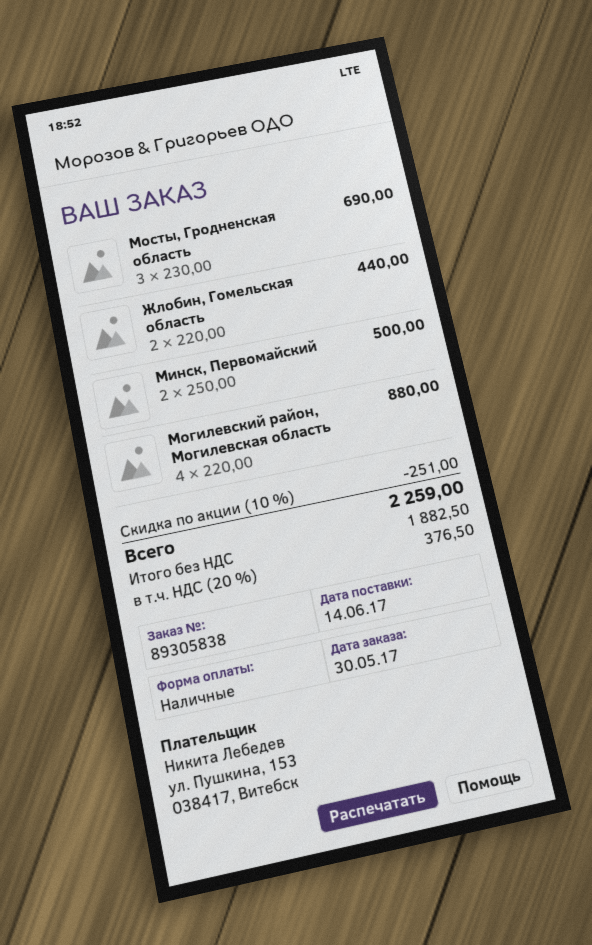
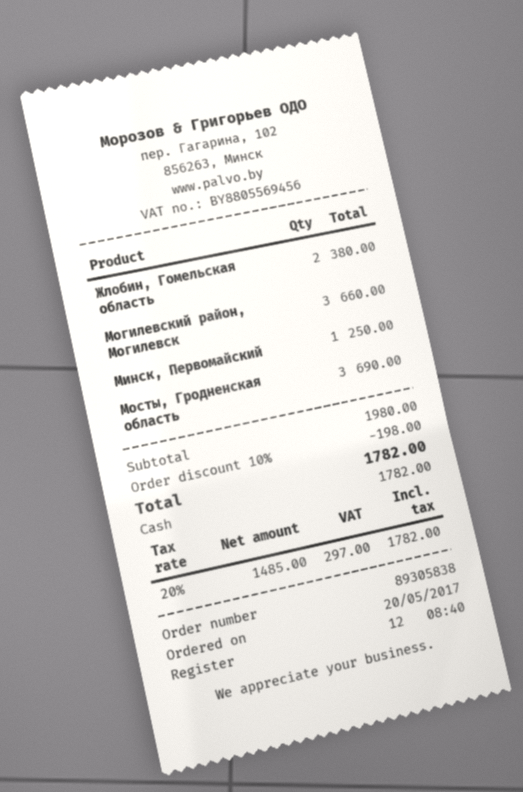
order date: 2017-05-30 -> 2017-05-20
Жлобин, Гомельская область: 2 for 440.00 -> 2 for 380.00
Минск, Первомайский: 2 for 500.00 -> 1 for 250.00
Могилевский район, Могилевская область: 4 for 880.00 -> 3 for 660.00
discount: 10% = 251.00 -> 10% = 198.00
net: 1882.50 -> 1485.00
tax: 20% = 376.50 -> 20% = 297.00
total: 2259.00 -> 1782.00

